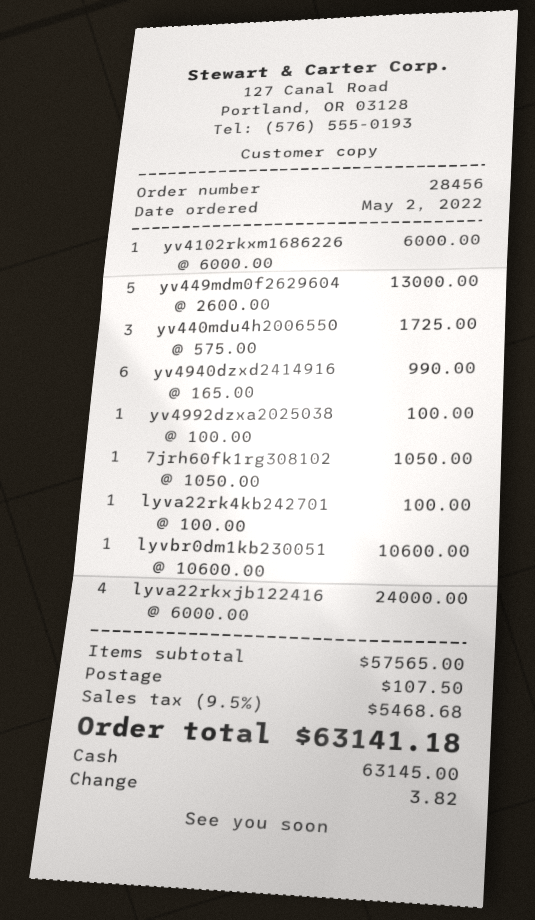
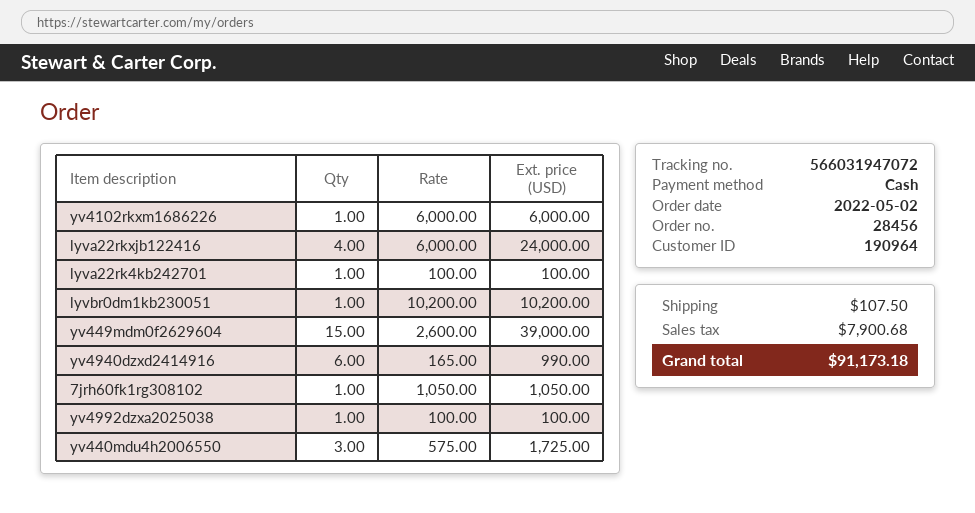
yv449mdm0f2629604: 5 x 2600.00 = 13000.00 -> 15 x 2600.00 = 39000.00
lyvbr0dm1kb230051: 1 x 10600.00 = 10600.00 -> 1 x 10200.00 = 10200.00
tax: 5468.68 -> 7900.68
total: 63141.18 -> 91173.18

